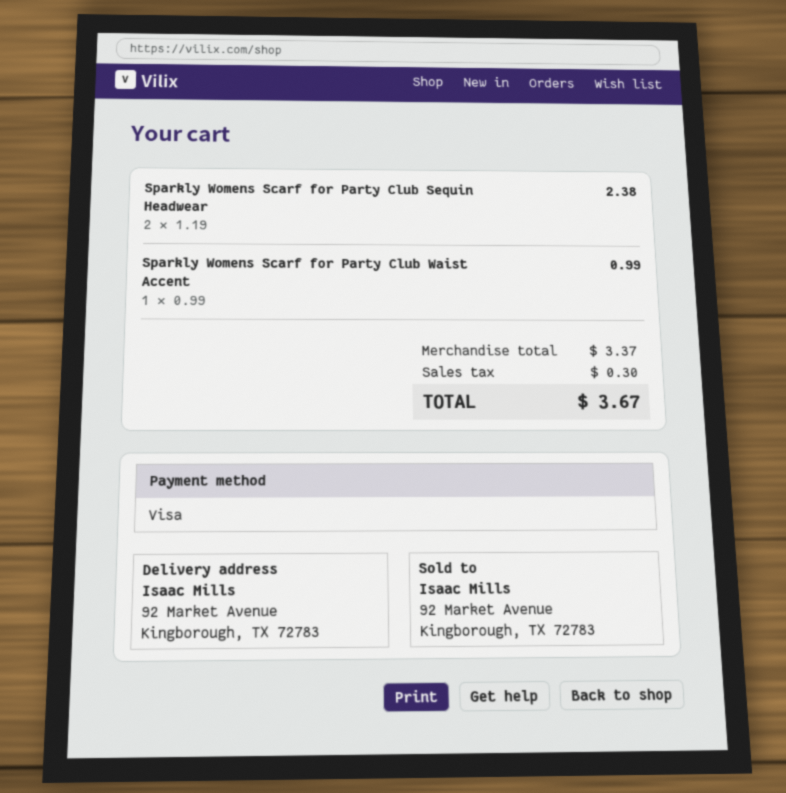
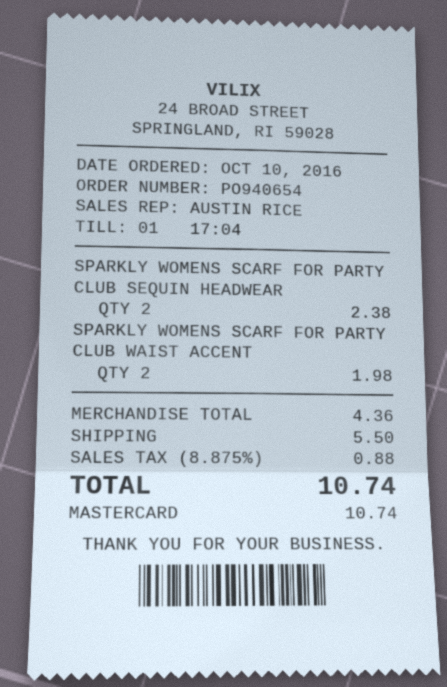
payment method: Visa -> Mastercard
Sparkly Womens Scarf for Party Club Waist Accent: 1 for 0.99 -> 2 for 1.98
subtotal: 3.37 -> 4.36
shipping: none -> 5.50
tax: 0.30 -> 0.88
total: 3.67 -> 10.74

